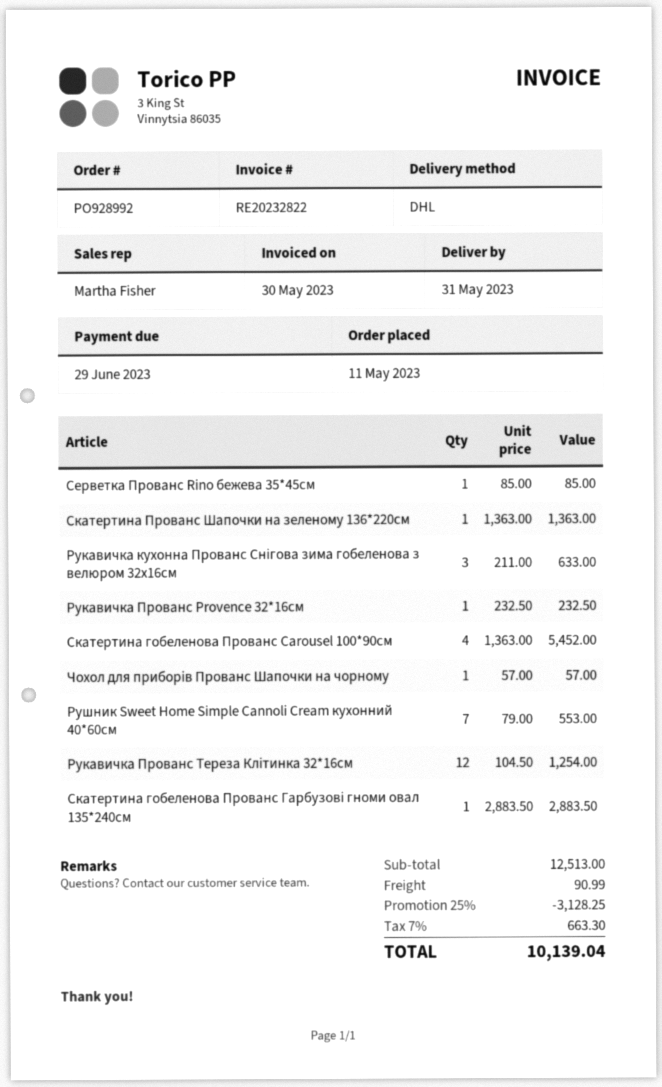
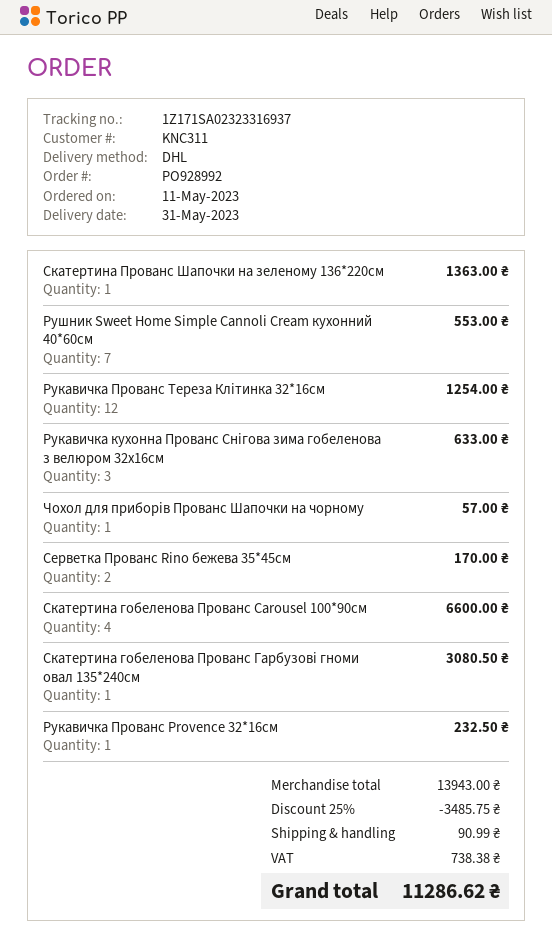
Серветка Прованс Rino бежева 35*45см: 1 for 85.00 -> 2 for 170.00
Скатертина гобеленова Прованс Carousel 100*90см: 4 for 5452.00 -> 4 for 6600.00
Скатертина гобеленова Прованс Гарбузові гноми овал 135*240см: 1 for 2883.50 -> 1 for 3080.50
subtotal: 12513.00 -> 13943.00
discount: 25% = 3128.25 -> 25% = 3485.75
tax: 663.30 -> 738.38
total: 10139.04 -> 11286.62

